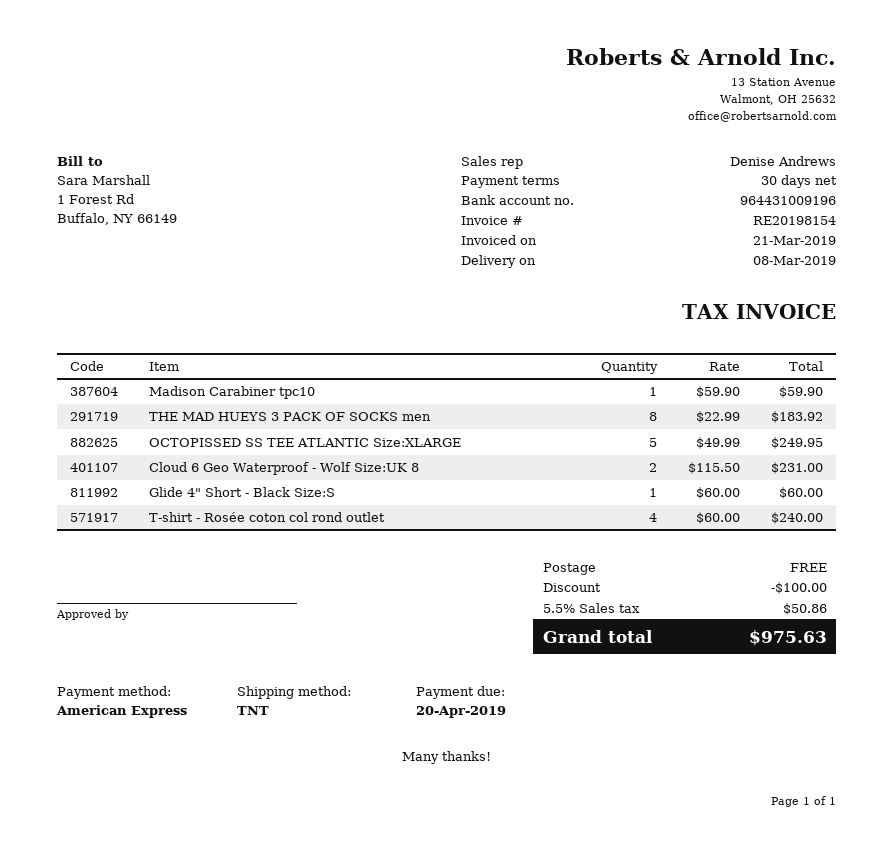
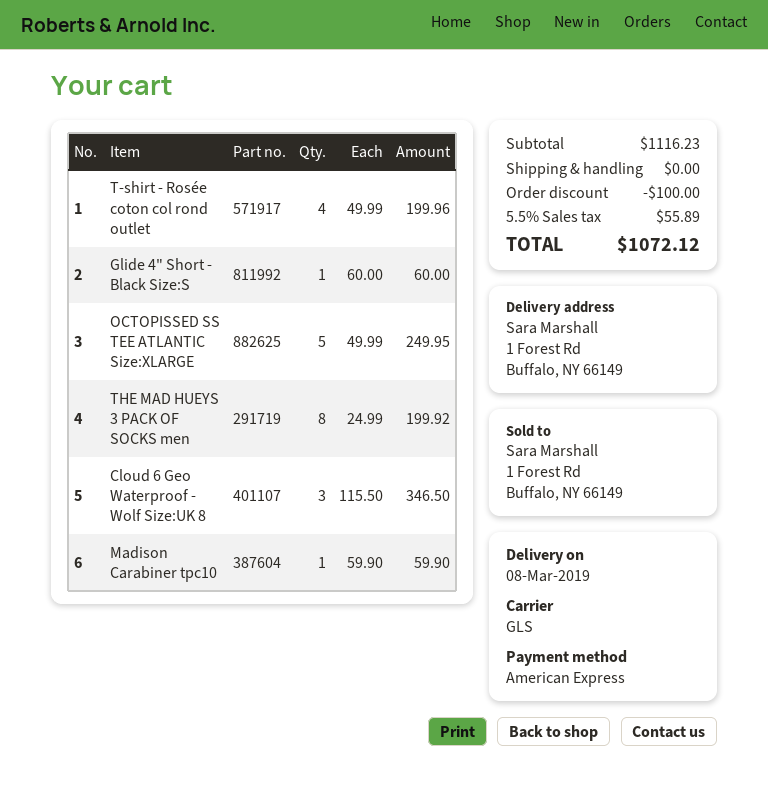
shipping method: TNT -> GLS
THE MAD HUEYS 3 PACK OF SOCKS men: 8 x 22.99 = 183.92 -> 8 x 24.99 = 199.92
Cloud 6 Geo Waterproof - Wolf Size:UK 8: 2 x 115.50 = 231.00 -> 3 x 115.50 = 346.50
T-shirt - Rosée coton col rond outlet: 4 x 60.00 = 240.00 -> 4 x 49.99 = 199.96
tax: 5.5% = 50.86 -> 5.5% = 55.89
total: 975.63 -> 1072.12

